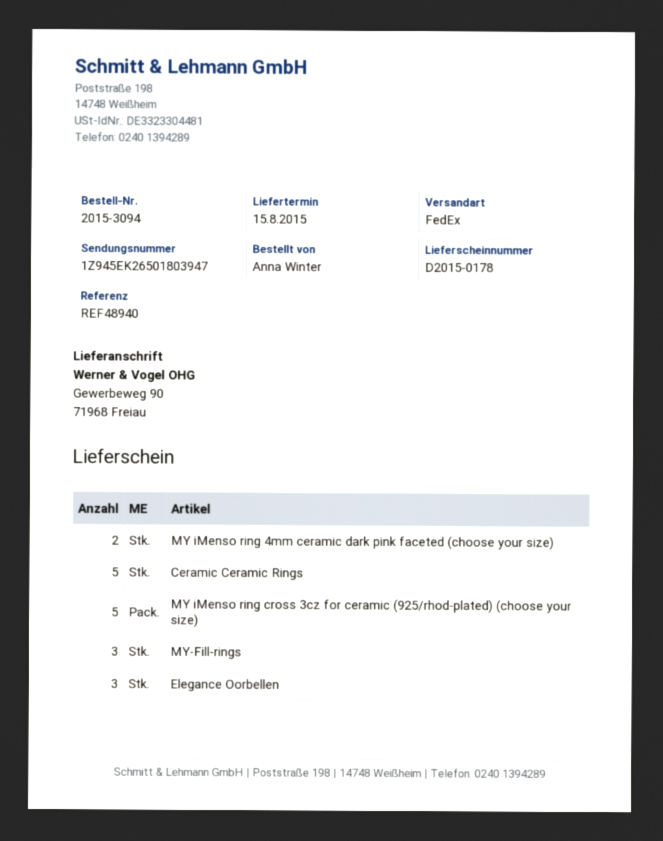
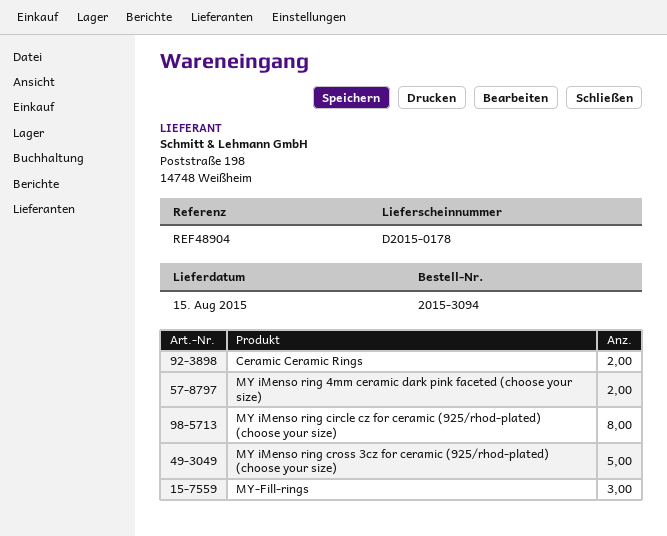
reference: REF48940 -> REF48904
Ceramic Ceramic Rings: 5 -> 2
Elegance Oorbellen: 3 -> none
MY iMenso ring circle cz for ceramic (925/rhod-plated) (choose your size): none -> 8

